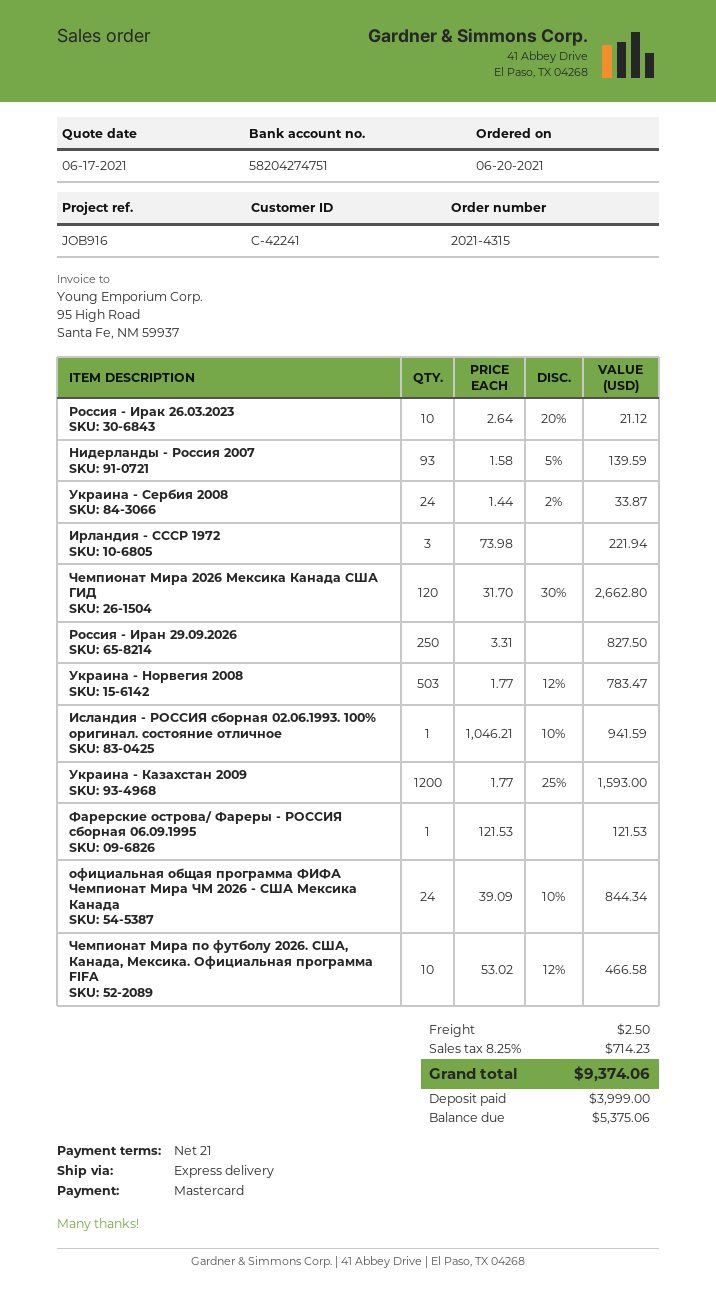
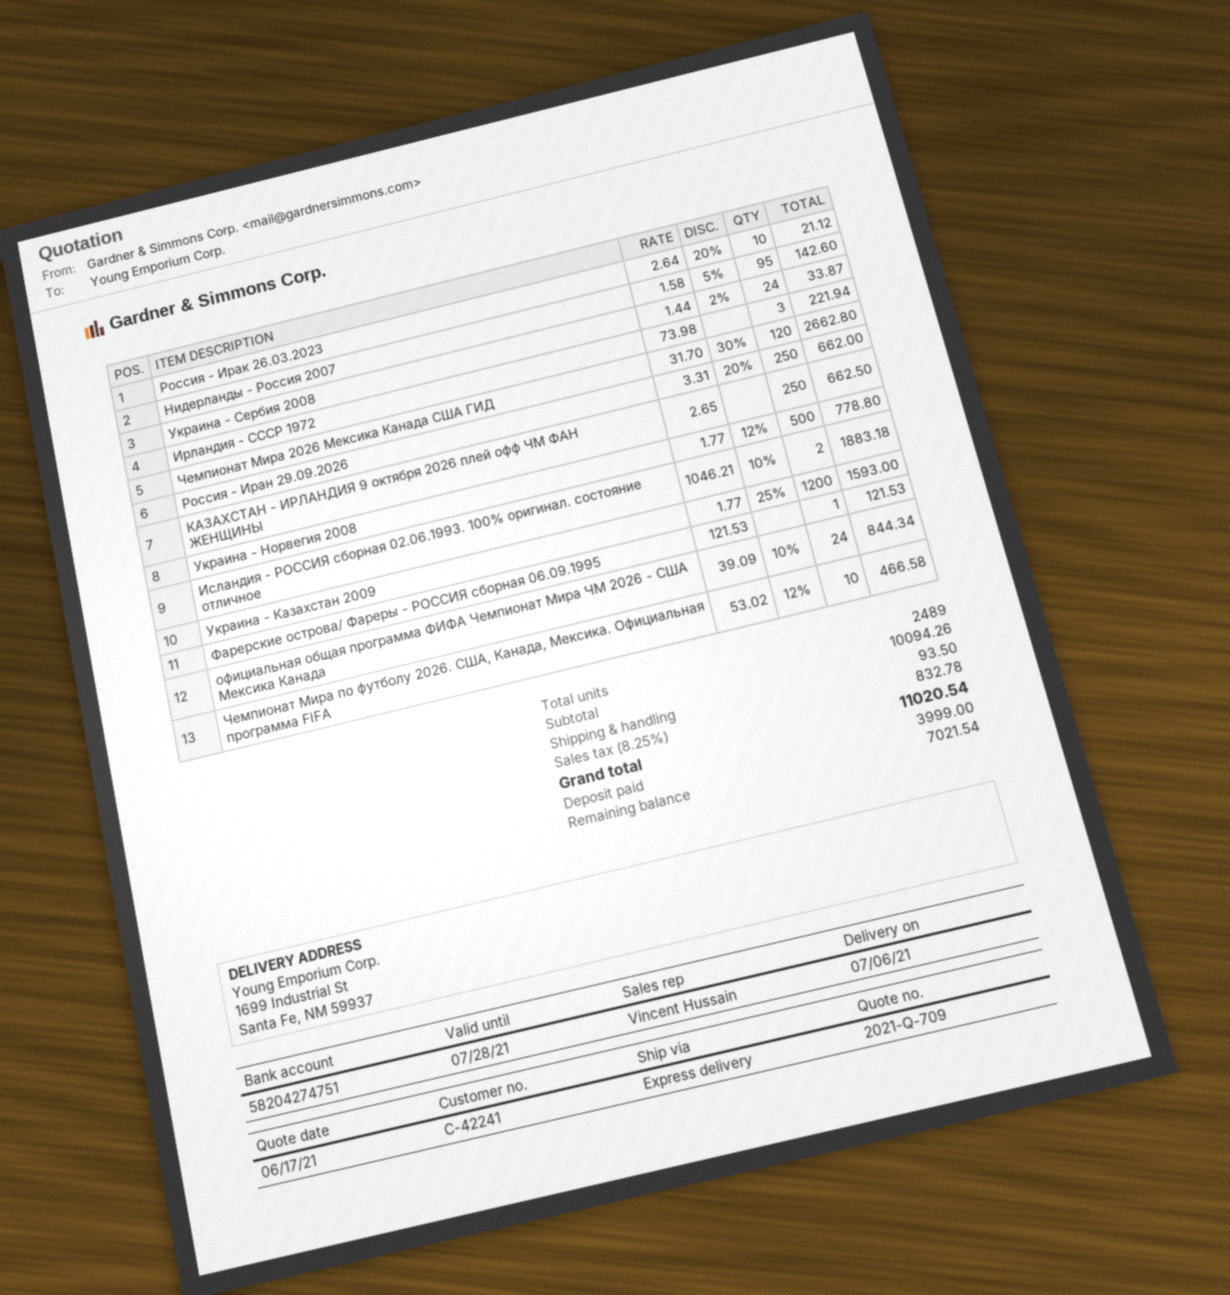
Нидерланды - Россия 2007: 93 x 1.58 - 5% = 139.59 -> 95 x 1.58 - 5% = 142.60
Россия - Иран 29.09.2026: 250 x 3.31 = 827.50 -> 250 x 3.31 - 20% = 662.00
Украина - Норвегия 2008: 503 x 1.77 - 12% = 783.47 -> 500 x 1.77 - 12% = 778.80
Исландия - РОССИЯ сборная 02.06.1993. 100% оригинал. состояние отличное: 1 x 1046.21 - 10% = 941.59 -> 2 x 1046.21 - 10% = 1883.18
КАЗАХСТАН - ИРЛАНДИЯ 9 октября 2026 плей офф ЧМ ФАН ЖЕНЩИНЫ: none -> 250 x 2.65 = 662.50
shipping: 2.50 -> 93.50
tax: 8.25% = 714.23 -> 8.25% = 832.78
total: 9374.06 -> 11020.54
balance: 5375.06 -> 7021.54

